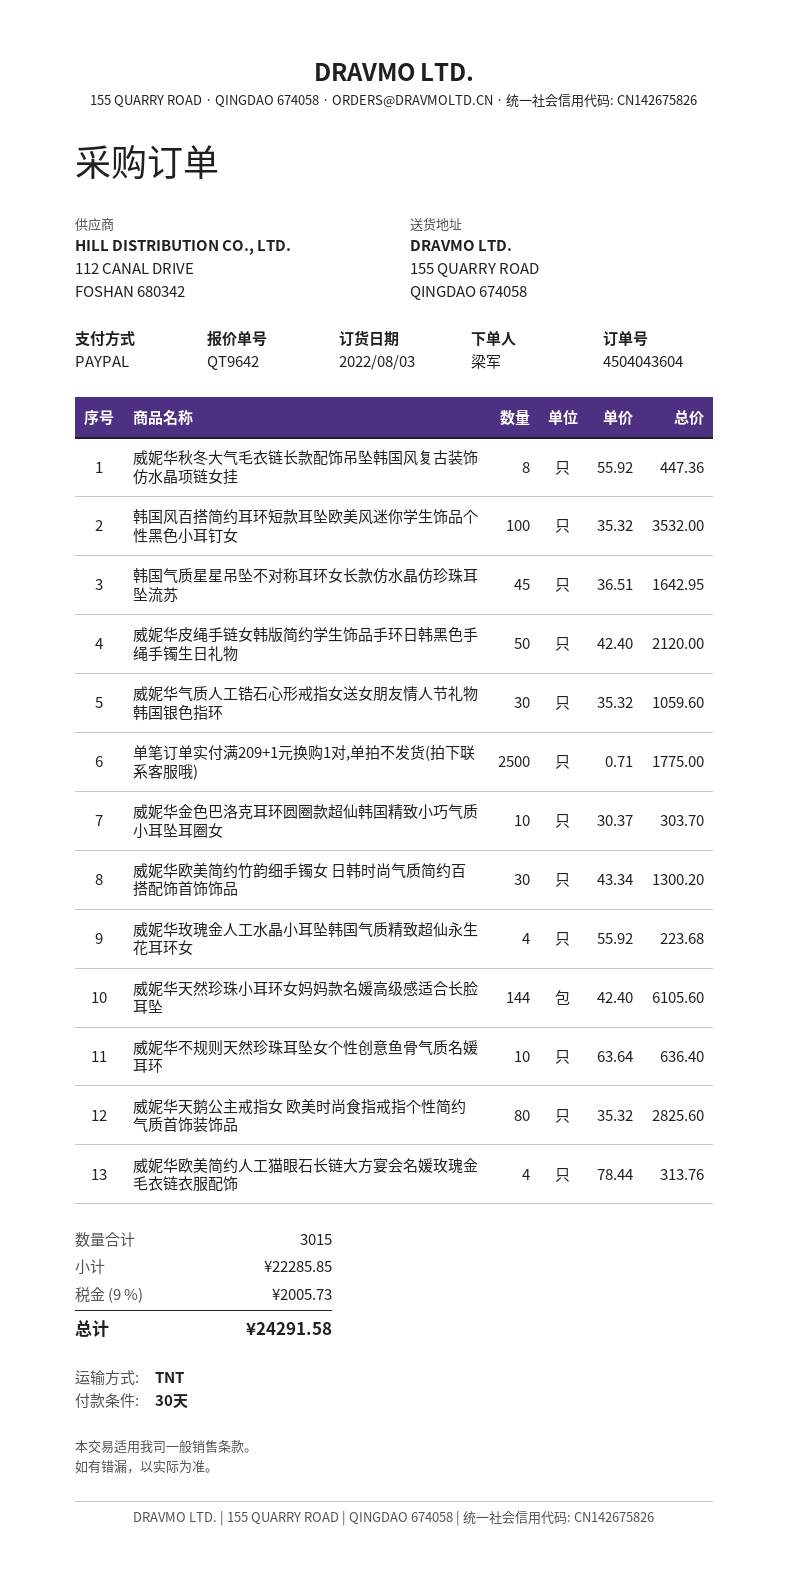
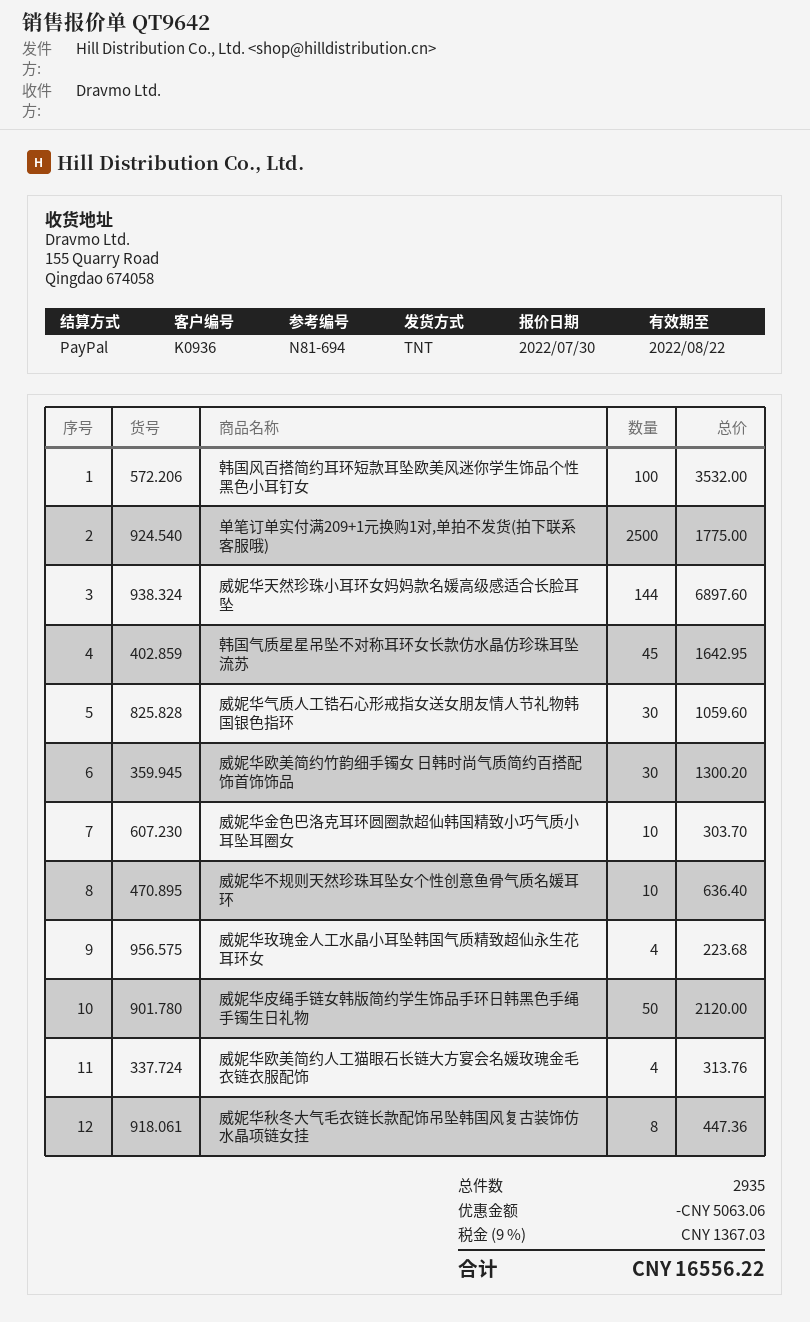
威妮华天然珍珠小耳环女妈妈款名媛高级感适合长脸耳坠: 144 for 6105.60 -> 144 for 6897.60
威妮华天鹅公主戒指女 欧美时尚食指戒指个性简约气质首饰装饰品: 80 for 2825.60 -> none
total quantity: 3015 -> 2935
discount: none -> 5063.06
tax: 9% = 2005.73 -> 9% = 1367.03
total: 24291.58 -> 16556.22

